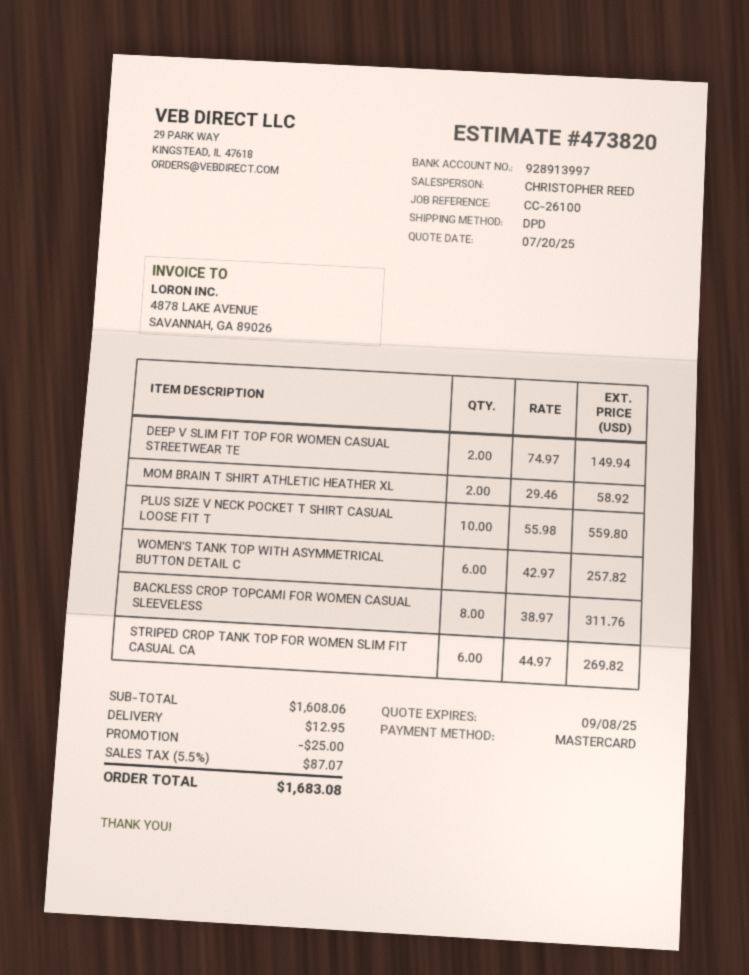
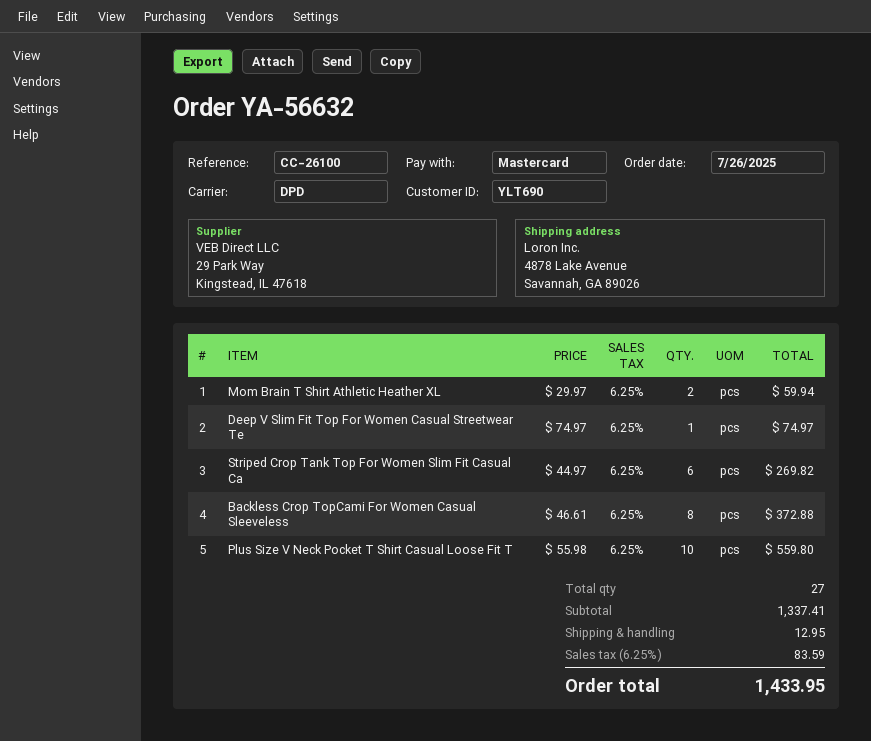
DEEP V SLIM FIT TOP FOR WOMEN CASUAL STREETWEAR TE: 2 x 74.97 = 149.94 -> 1 x 74.97 = 74.97
MOM BRAIN T SHIRT ATHLETIC HEATHER XL: 2 x 29.46 = 58.92 -> 2 x 29.97 = 59.94
WOMEN'S TANK TOP WITH ASYMMETRICAL BUTTON DETAIL C: 6 x 42.97 = 257.82 -> none
BACKLESS CROP TOPCAMI FOR WOMEN CASUAL SLEEVELESS: 8 x 38.97 = 311.76 -> 8 x 46.61 = 372.88
subtotal: 1608.06 -> 1337.41
discount: 25.00 -> none
tax: 5.5% = 87.07 -> 6.25% = 83.59
total: 1683.08 -> 1433.95

